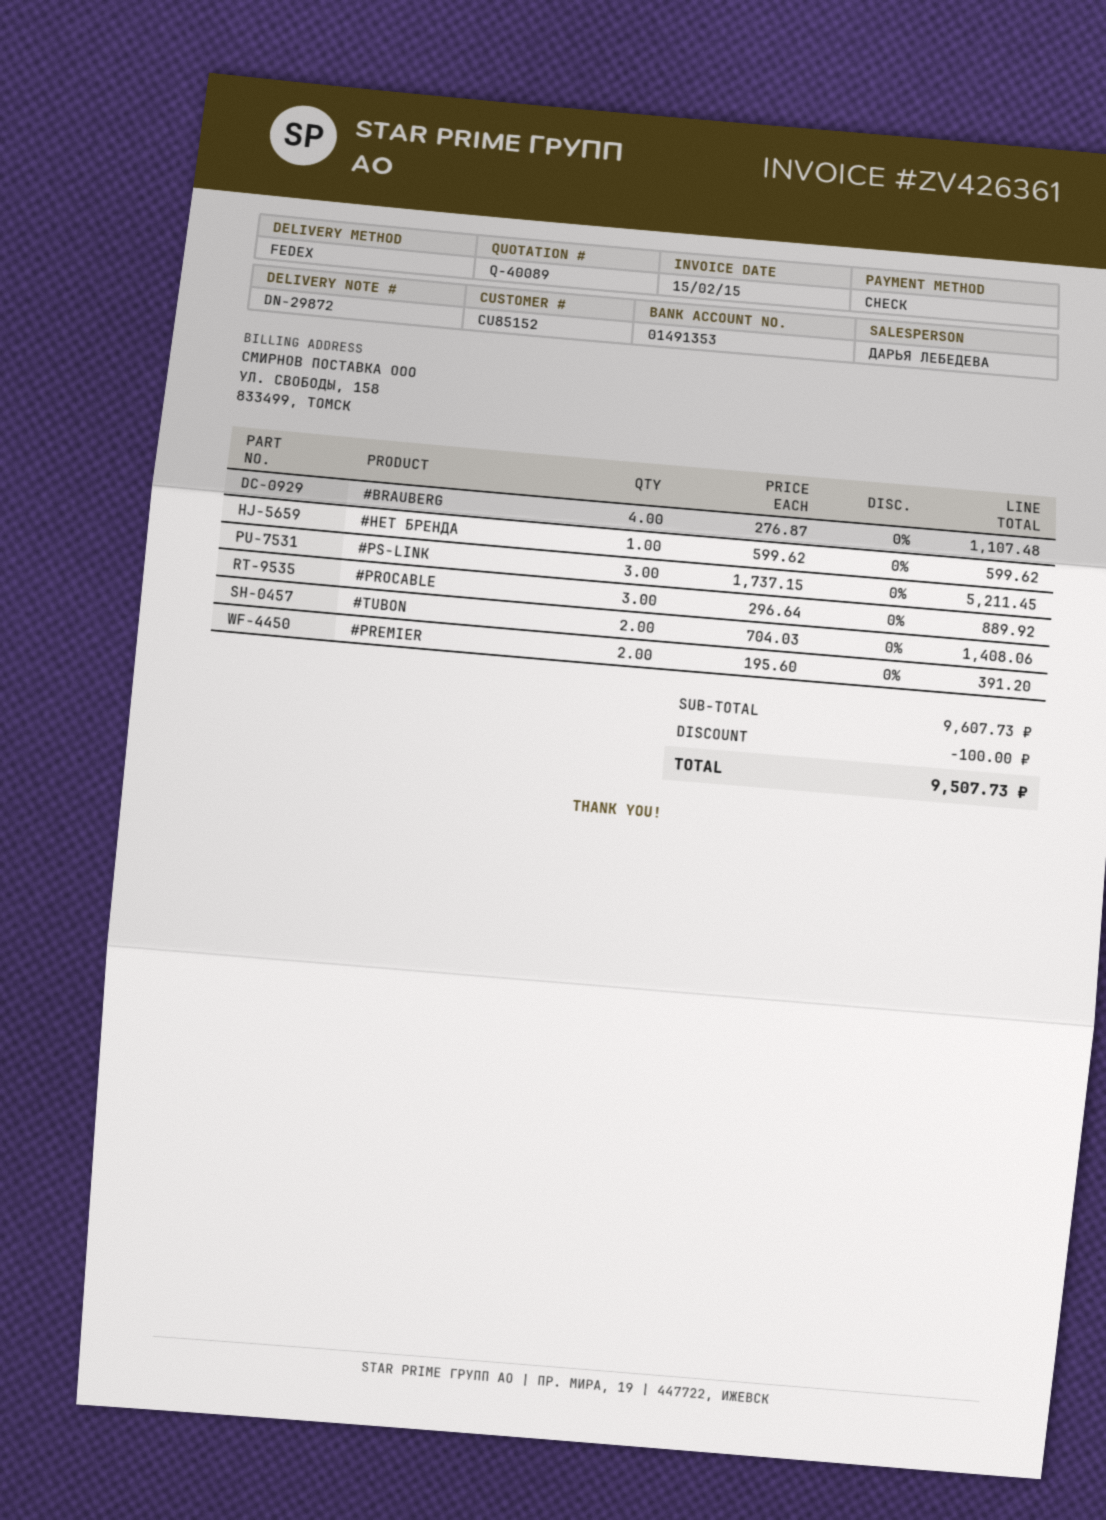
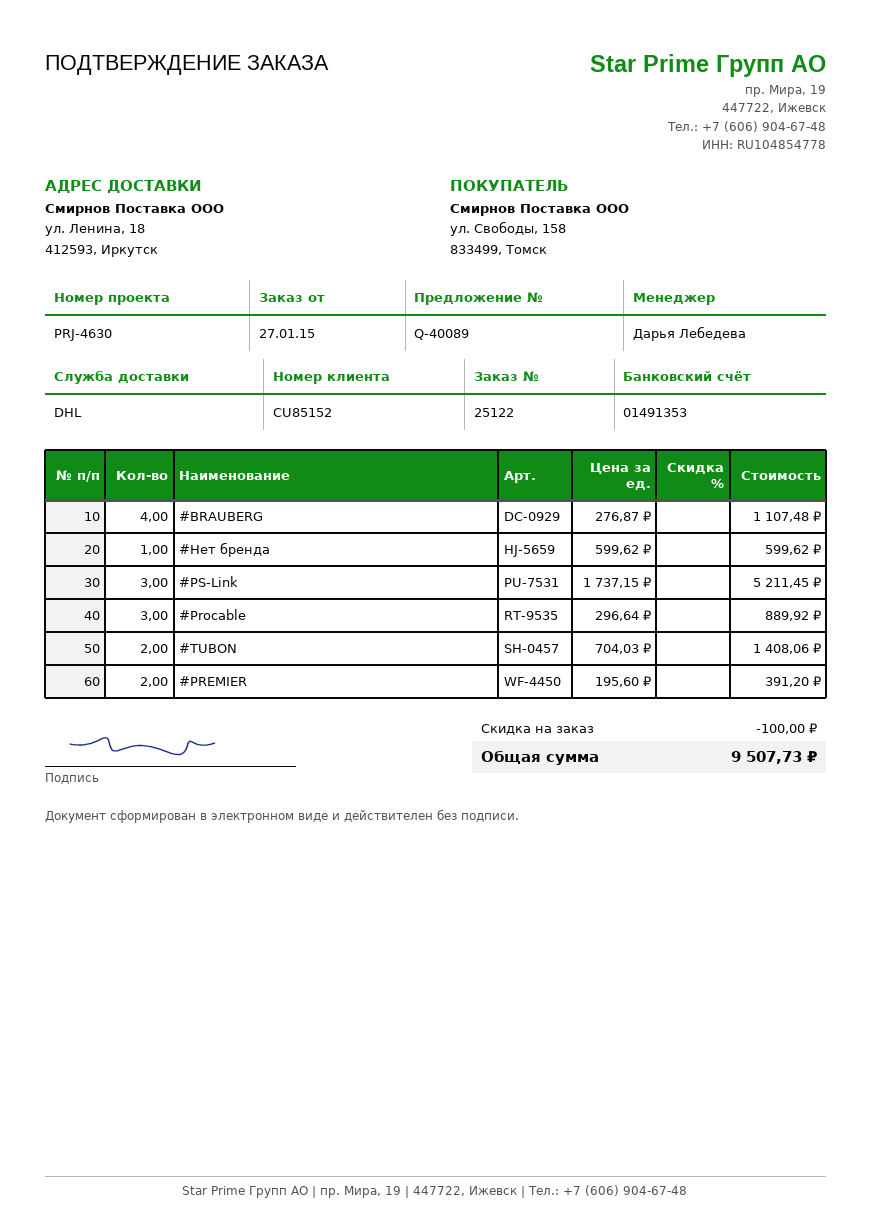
shipping method: FedEx -> DHL

